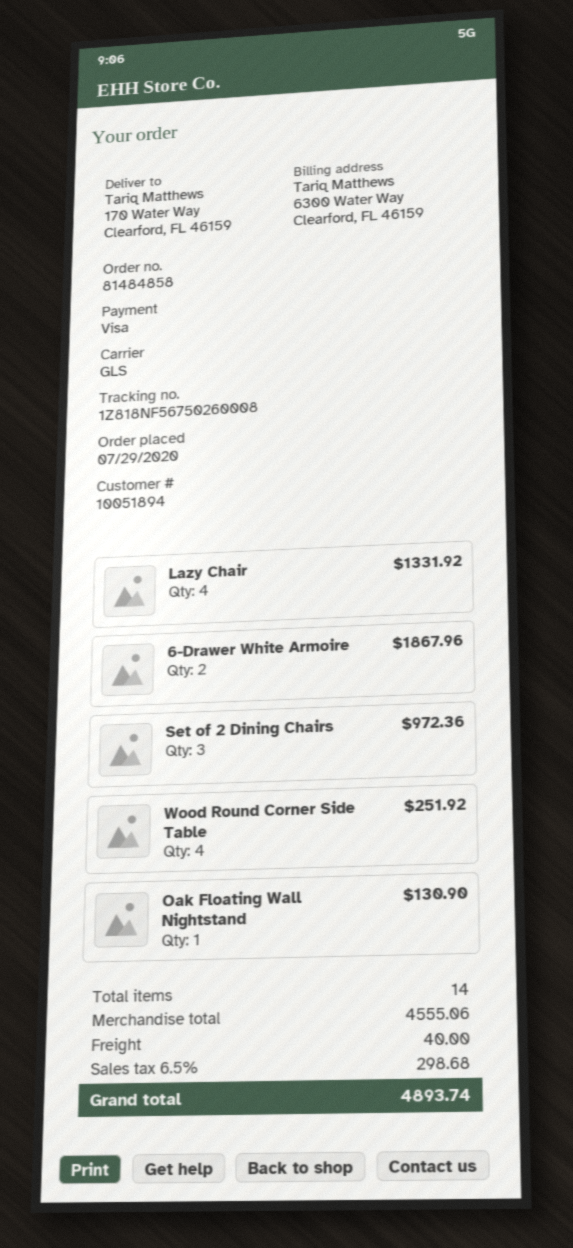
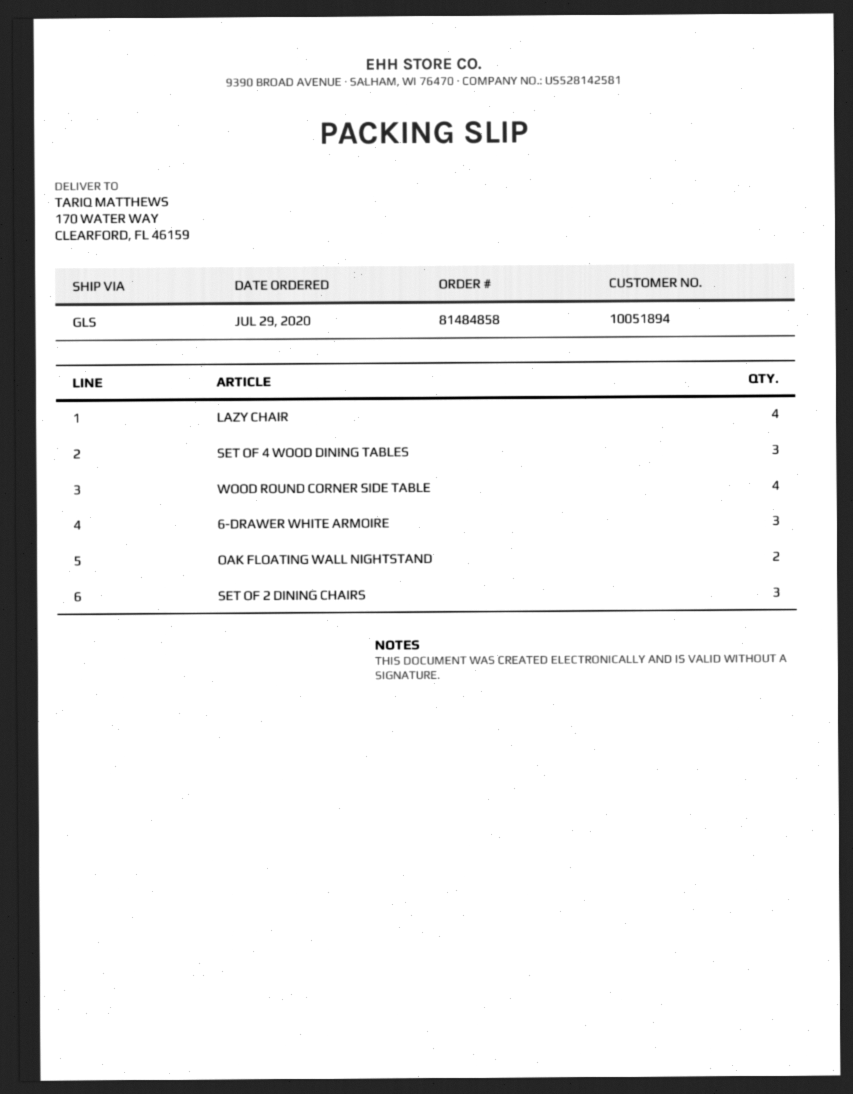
6-Drawer White Armoire: 2 -> 3
Oak Floating Wall Nightstand: 1 -> 2
SET OF 4 WOOD DINING TABLES: none -> 3

